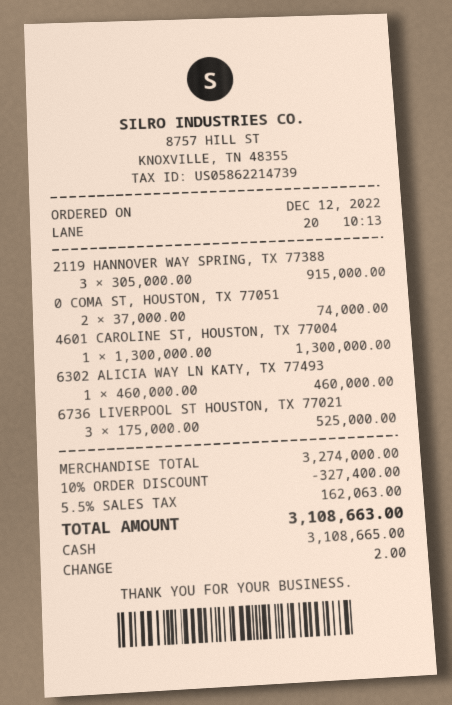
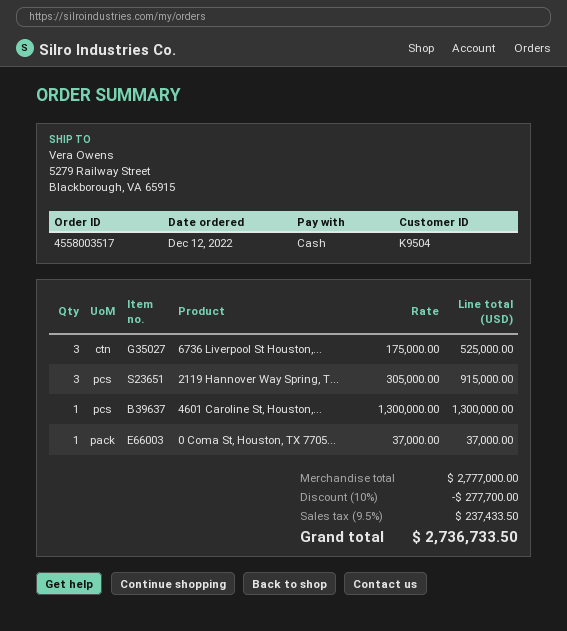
0 COMA ST, HOUSTON, TX 77051: 2 x 37000.00 = 74000.00 -> 1 x 37000.00 = 37000.00
6302 ALICIA WAY LN KATY, TX 77493: 1 x 460000.00 = 460000.00 -> none
subtotal: 3274000.00 -> 2777000.00
discount: 10% = 327400.00 -> 10% = 277700.00
tax: 5.5% = 162063.00 -> 9.5% = 237433.50
total: 3108663.00 -> 2736733.50

